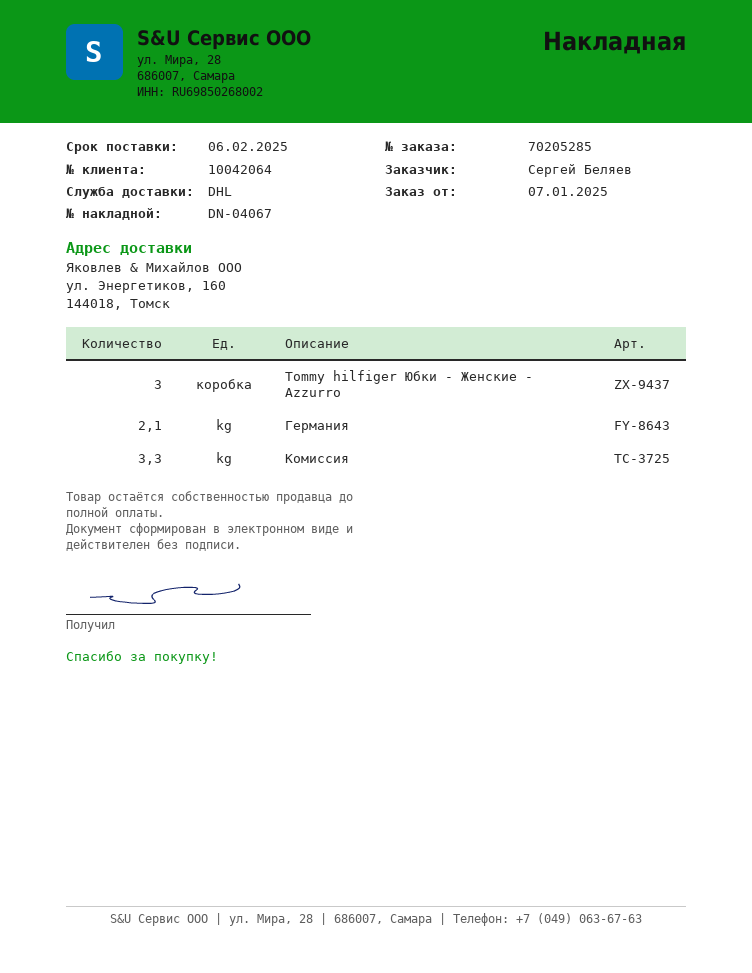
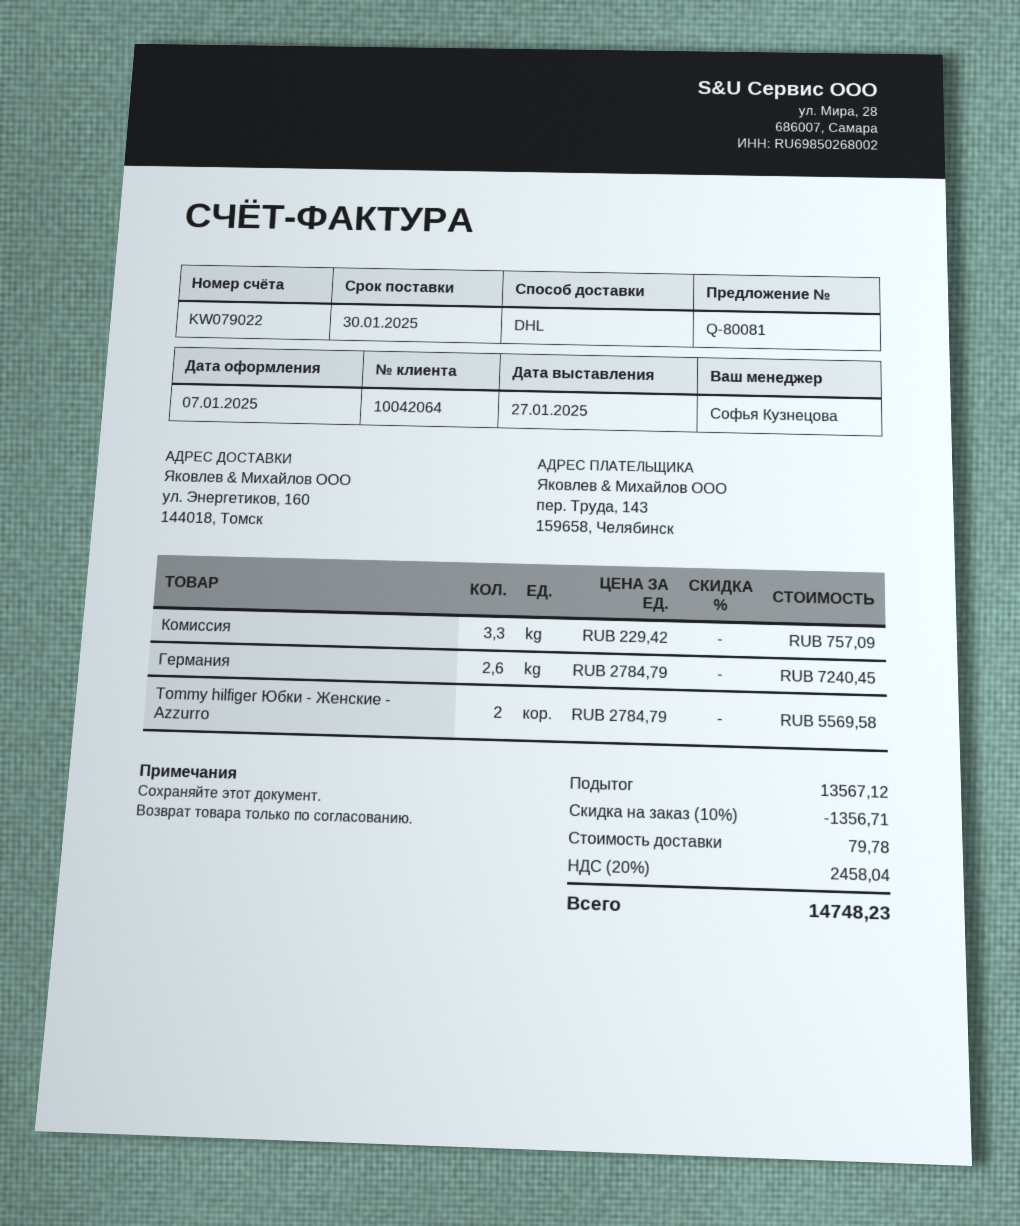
delivery date: 2025-02-06 -> 2025-01-30
Tommy hilfiger Юбки - Женские - Azzurro: 3 -> 2
Германия: 2.1 -> 2.6

